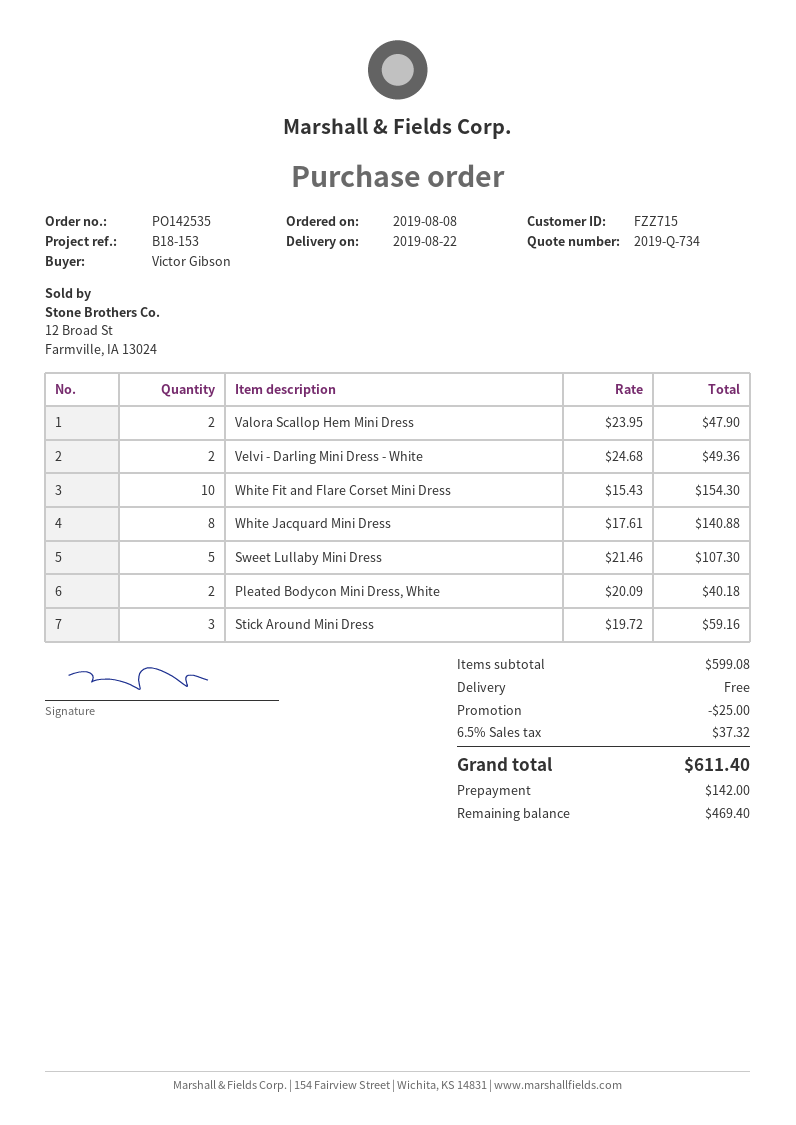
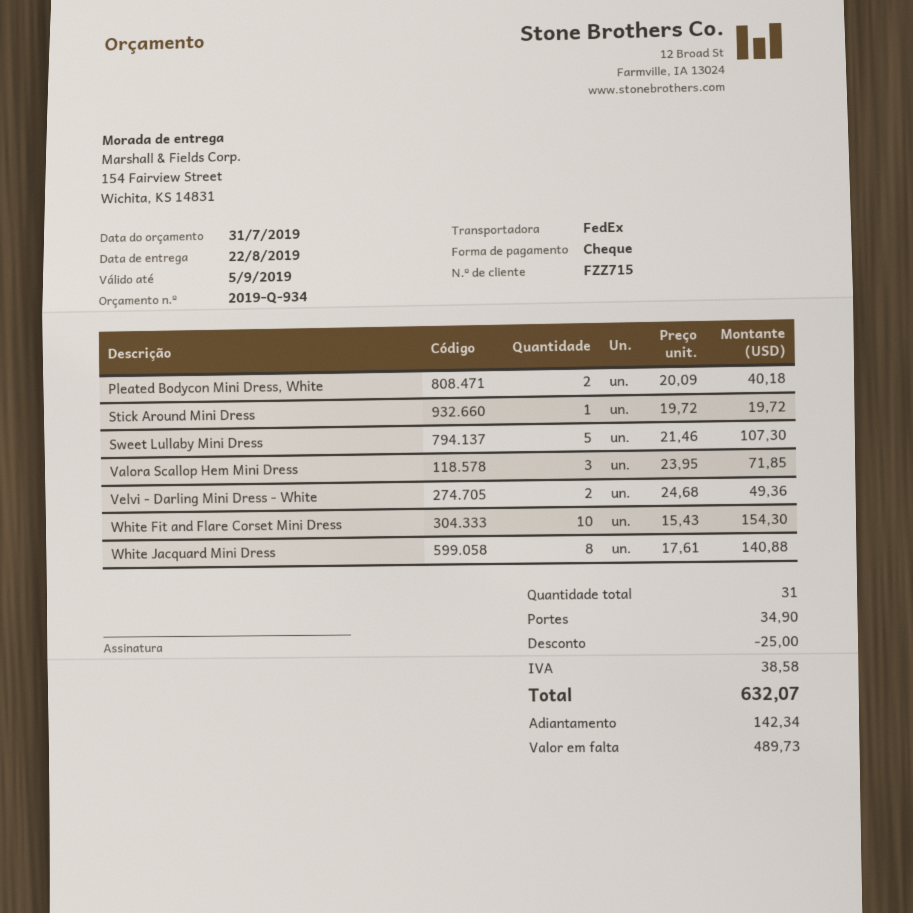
quote number: 2019-Q-734 -> 2019-Q-934
Valora Scallop Hem Mini Dress: 2 x 23.95 = 47.90 -> 3 x 23.95 = 71.85
Stick Around Mini Dress: 3 x 19.72 = 59.16 -> 1 x 19.72 = 19.72
shipping: 0.00 -> 34.90
tax: 37.32 -> 38.58
total: 611.40 -> 632.07
deposit: 142.00 -> 142.34
balance: 469.40 -> 489.73

